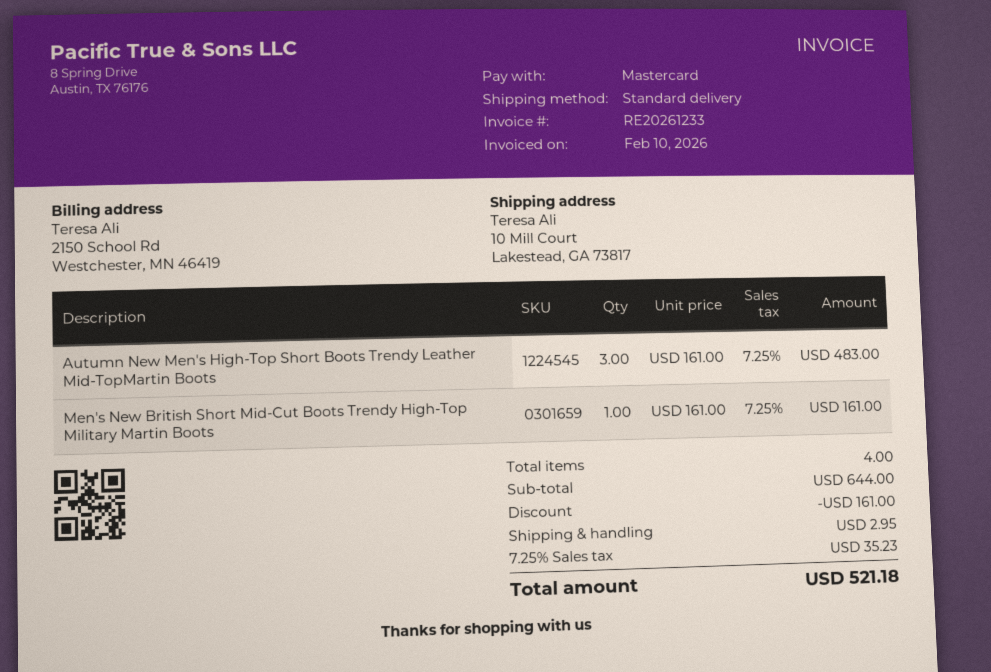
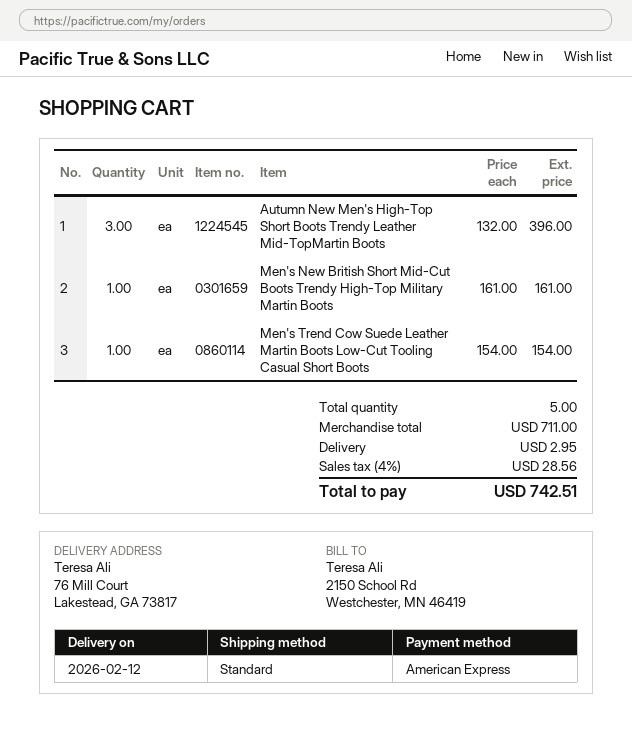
payment method: Mastercard -> American Express
ship to: 10 Mill Court, Lakestead, GA 73817 -> 76 Mill Court, Lakestead, GA 73817
Autumn New Men's High-Top Short Boots Trendy Leather Mid-TopMartin Boots: 3 x 161.00 = 483.00 -> 3 x 132.00 = 396.00
Men's Trend Cow Suede Leather Martin Boots Low-Cut Tooling Casual Short Boots: none -> 1 x 154.00 = 154.00
total quantity: 4 -> 5
subtotal: 644.00 -> 711.00
discount: 161.00 -> none
tax: 7.25% = 35.23 -> 4% = 28.56
total: 521.18 -> 742.51

